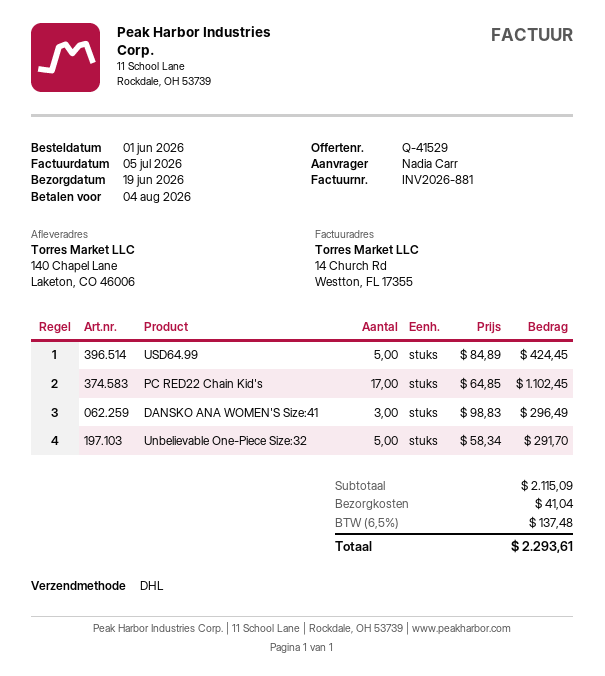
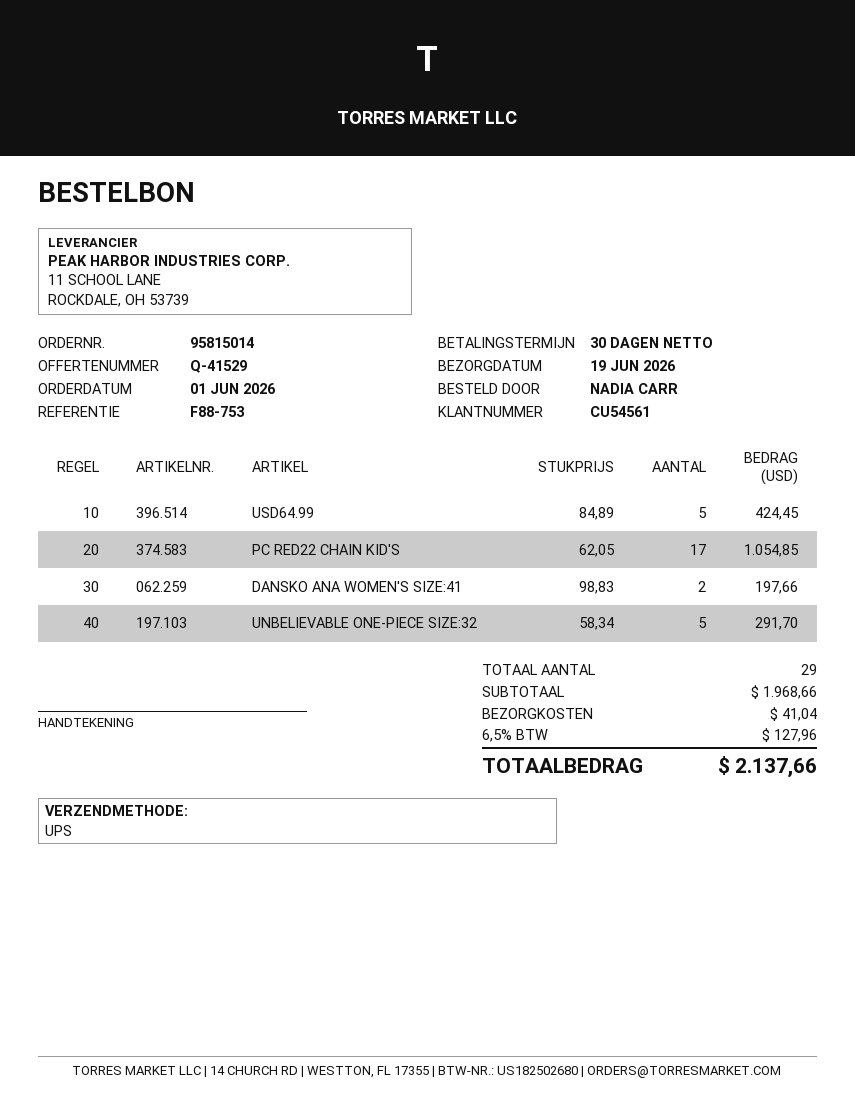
shipping method: DHL -> UPS
PC RED22 Chain Kid's: 17 x 64.85 = 1102.45 -> 17 x 62.05 = 1054.85
DANSKO ANA WOMEN'S Size:41: 3 x 98.83 = 296.49 -> 2 x 98.83 = 197.66
subtotal: 2115.09 -> 1968.66
tax: 6.5% = 137.48 -> 6.5% = 127.96
total: 2293.61 -> 2137.66

